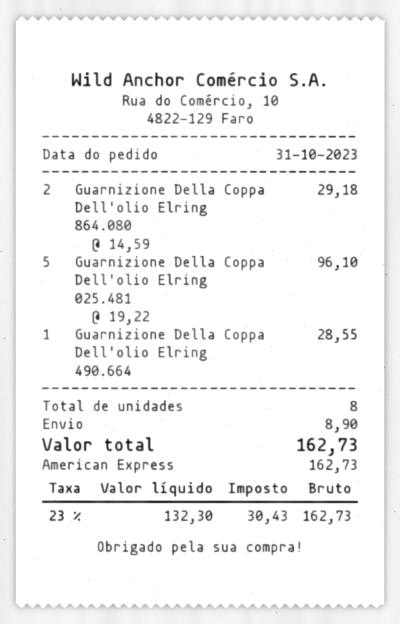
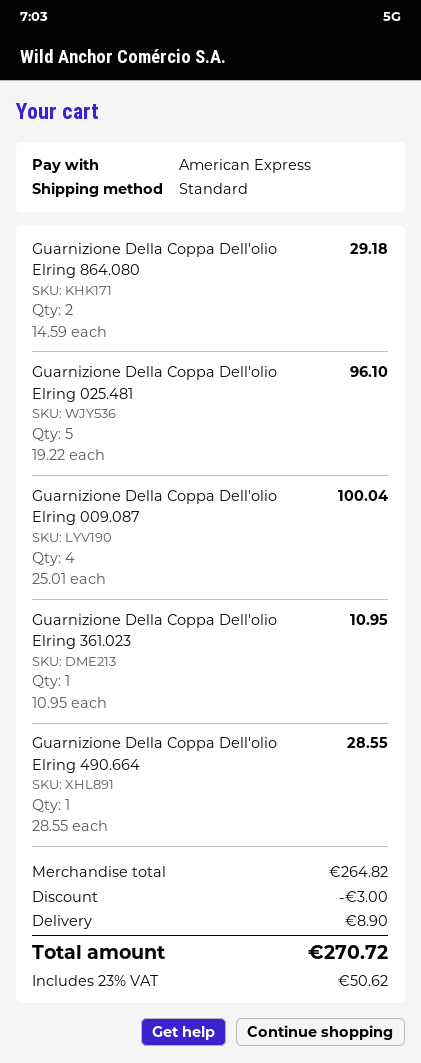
Guarnizione Della Coppa Dell'olio Elring 009.087: none -> 4 x 25.01 = 100.04
Guarnizione Della Coppa Dell'olio Elring 361.023: none -> 1 x 10.95 = 10.95
discount: none -> 3.00
tax: 23% = 30.43 -> 23% = 50.62
total: 162.73 -> 270.72

